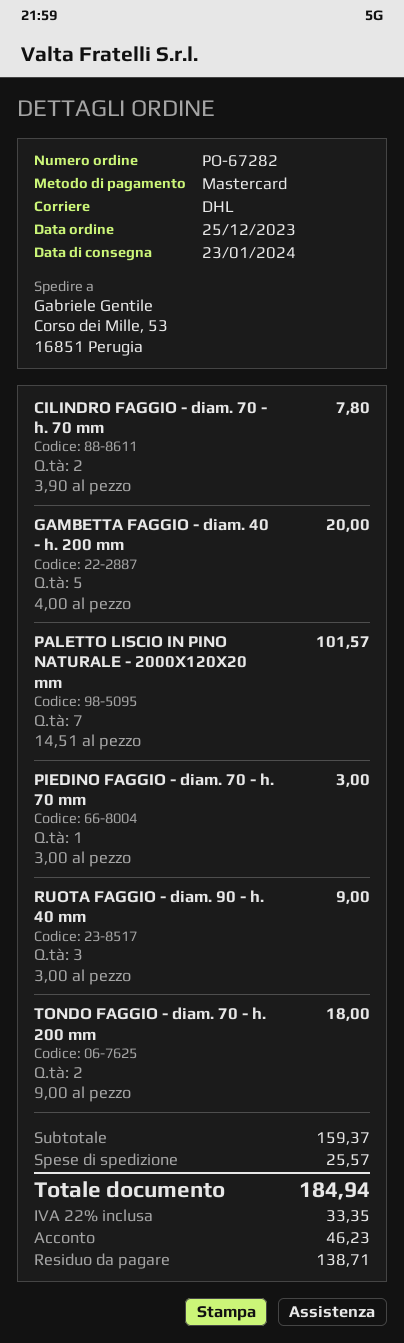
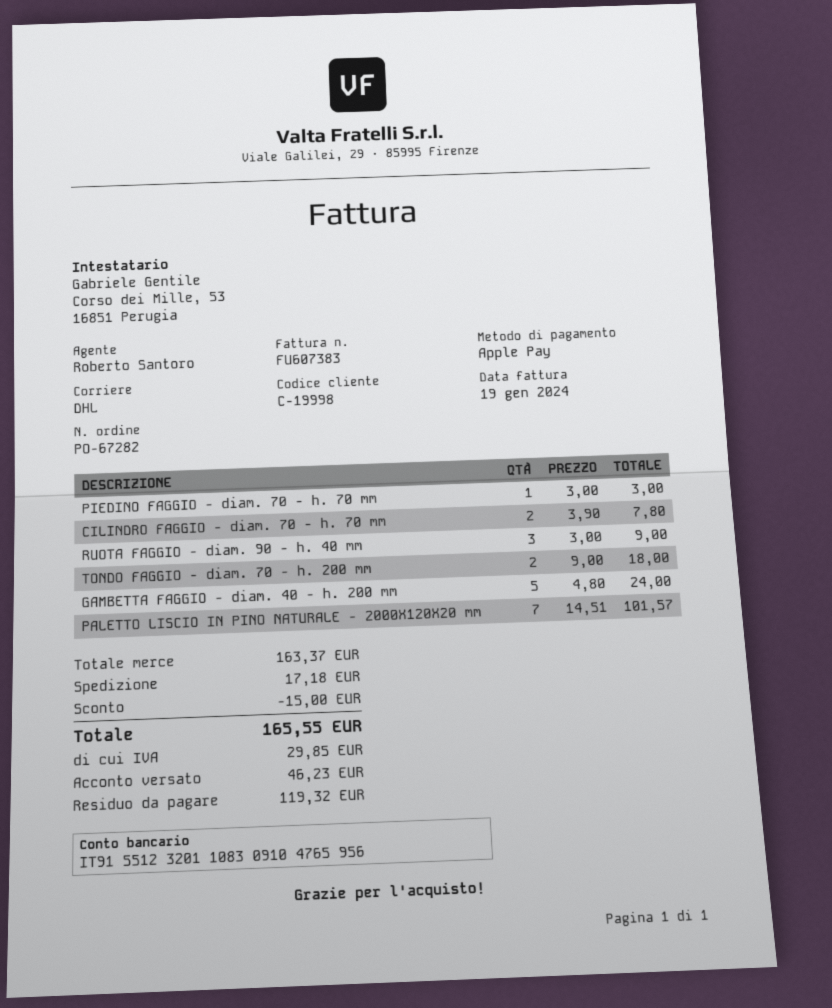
payment method: Mastercard -> Apple Pay
GAMBETTA FAGGIO - diam. 40 - h. 200 mm: 5 x 4.00 = 20.00 -> 5 x 4.80 = 24.00
subtotal: 159.37 -> 163.37
discount: none -> 15.00
shipping: 25.57 -> 17.18
tax: 33.35 -> 29.85
total: 184.94 -> 165.55
balance: 138.71 -> 119.32

